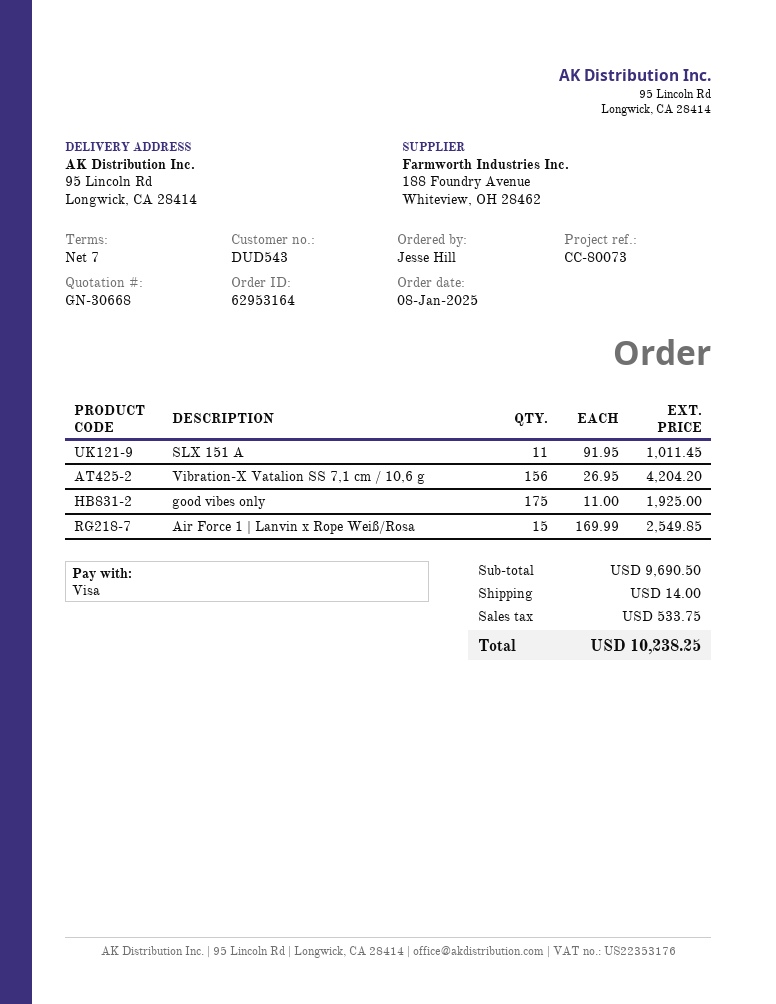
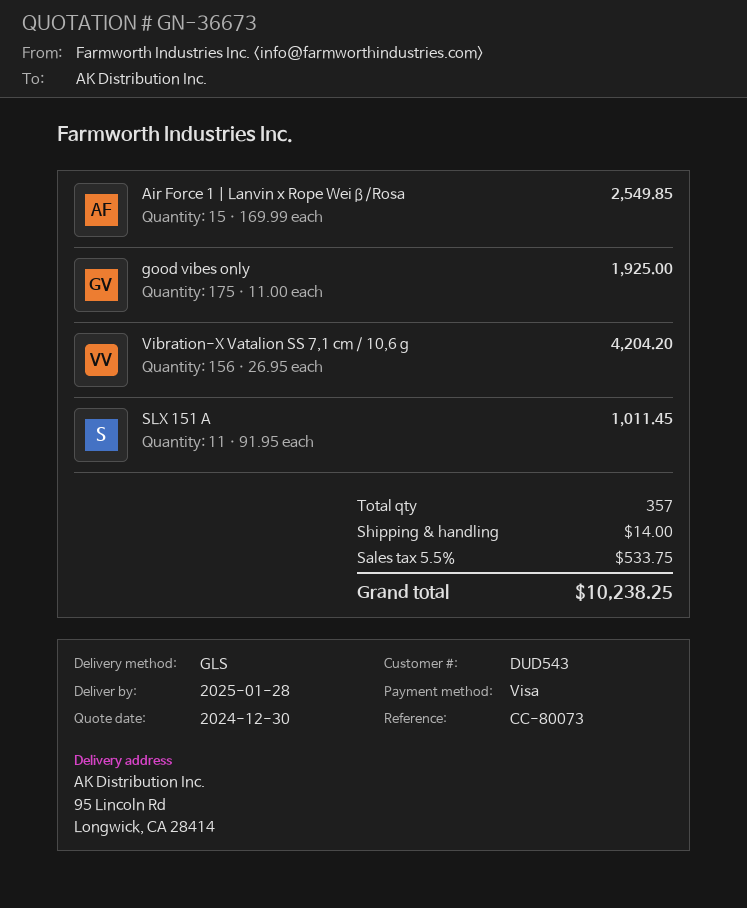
quote number: GN-30668 -> GN-36673

